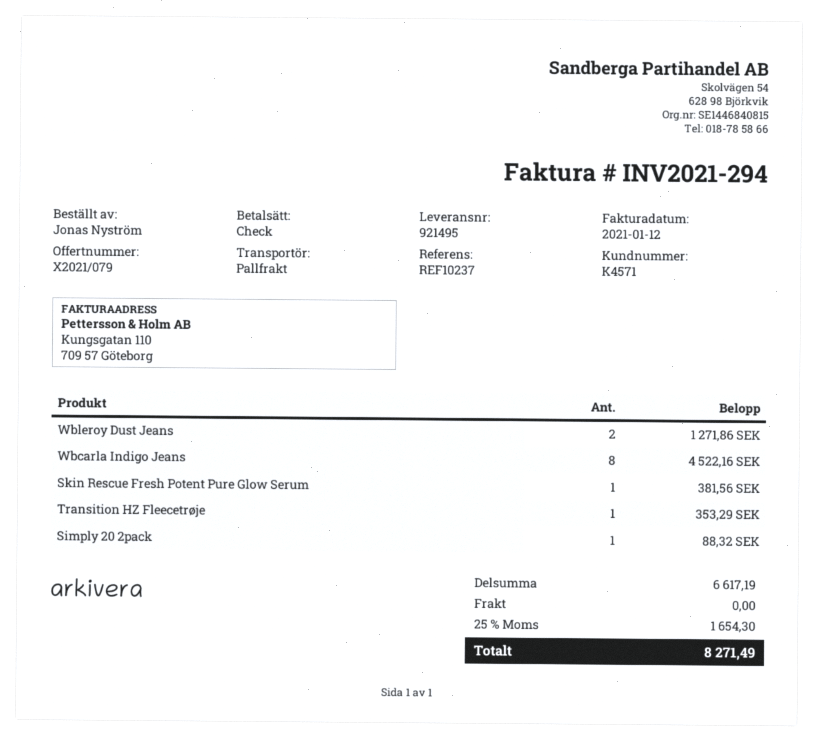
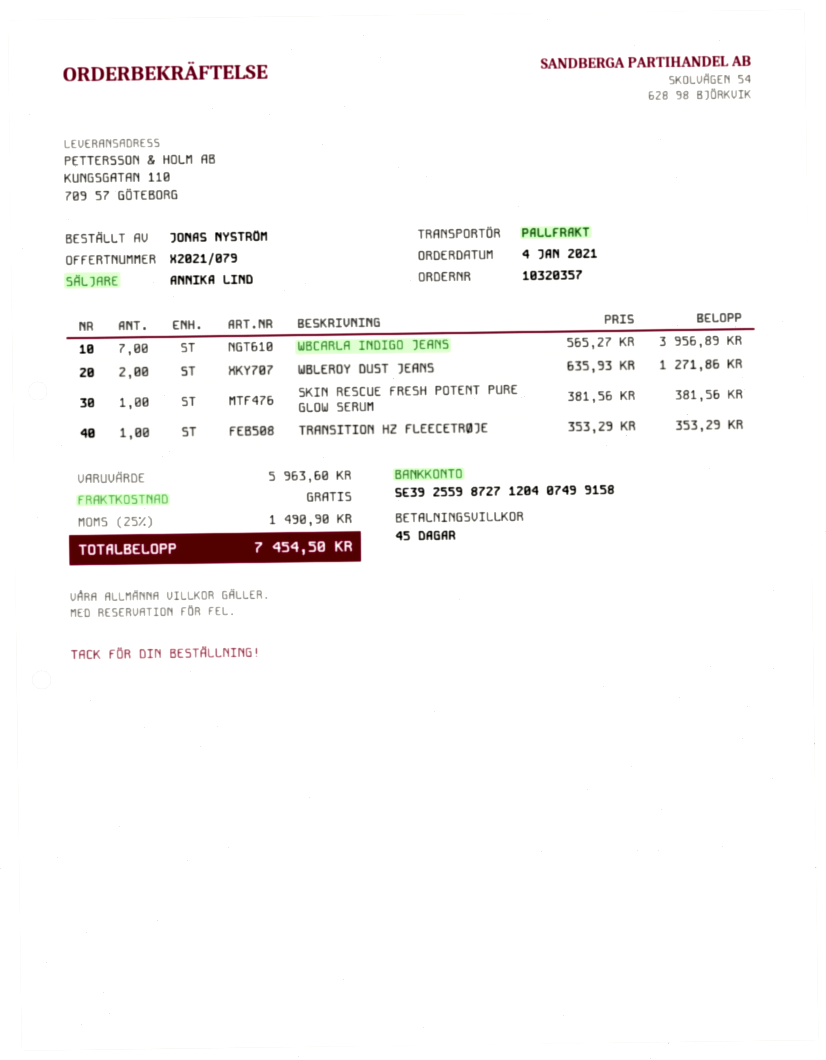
Wbcarla Indigo Jeans: 8 for 4522.16 -> 7 for 3956.89
Simply 20 2pack: 1 for 88.32 -> none
subtotal: 6617.19 -> 5963.60
tax: 25% = 1654.30 -> 25% = 1490.90
total: 8271.49 -> 7454.50

